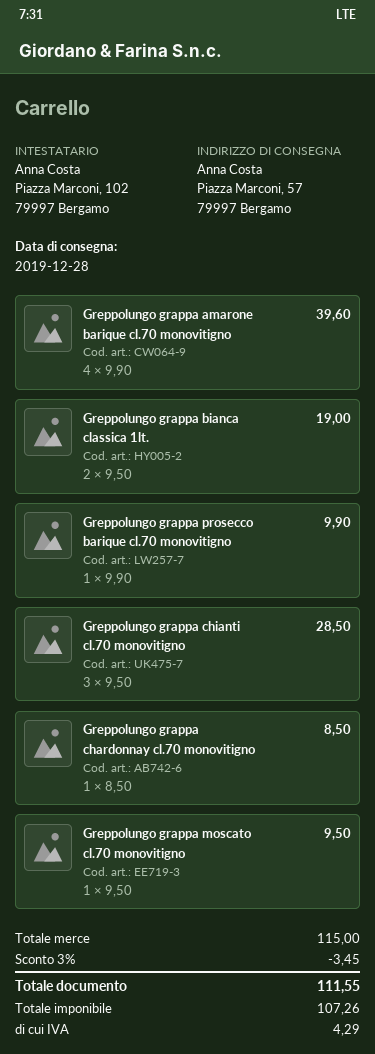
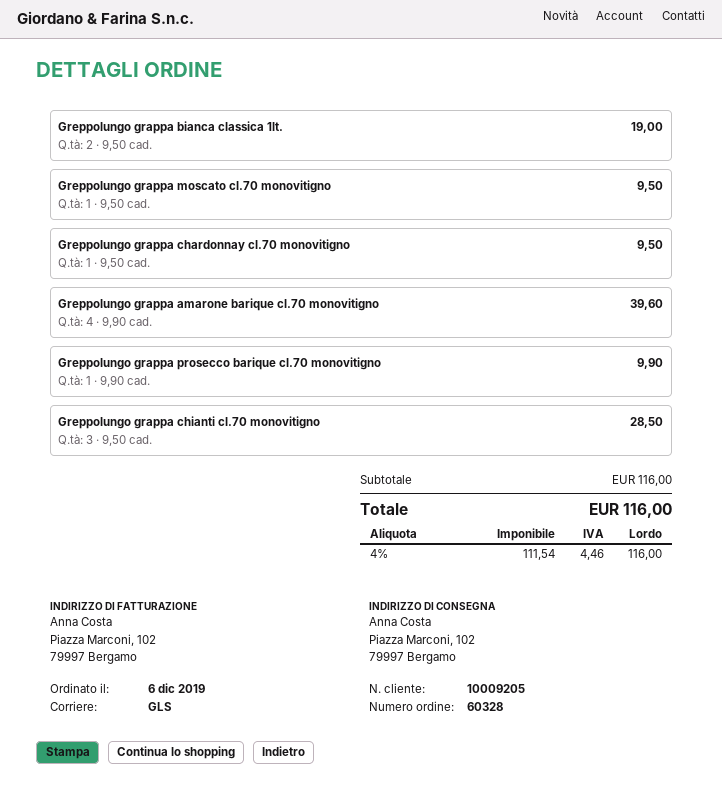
ship to: Piazza Marconi, 57, 79997 Bergamo -> Piazza Marconi, 102, 79997 Bergamo
Greppolungo grappa chardonnay cl.70 monovitigno: 1 x 8.50 = 8.50 -> 1 x 9.50 = 9.50
subtotal: 115.00 -> 116.00
discount: 3% = 3.45 -> none
net: 107.26 -> 111.54
tax: 4.29 -> 4.46
total: 111.55 -> 116.00

